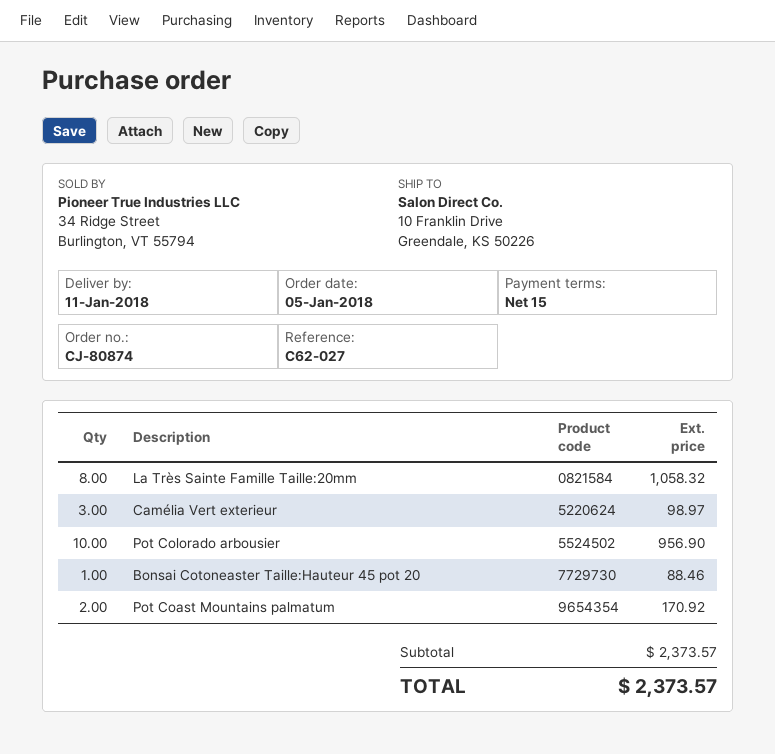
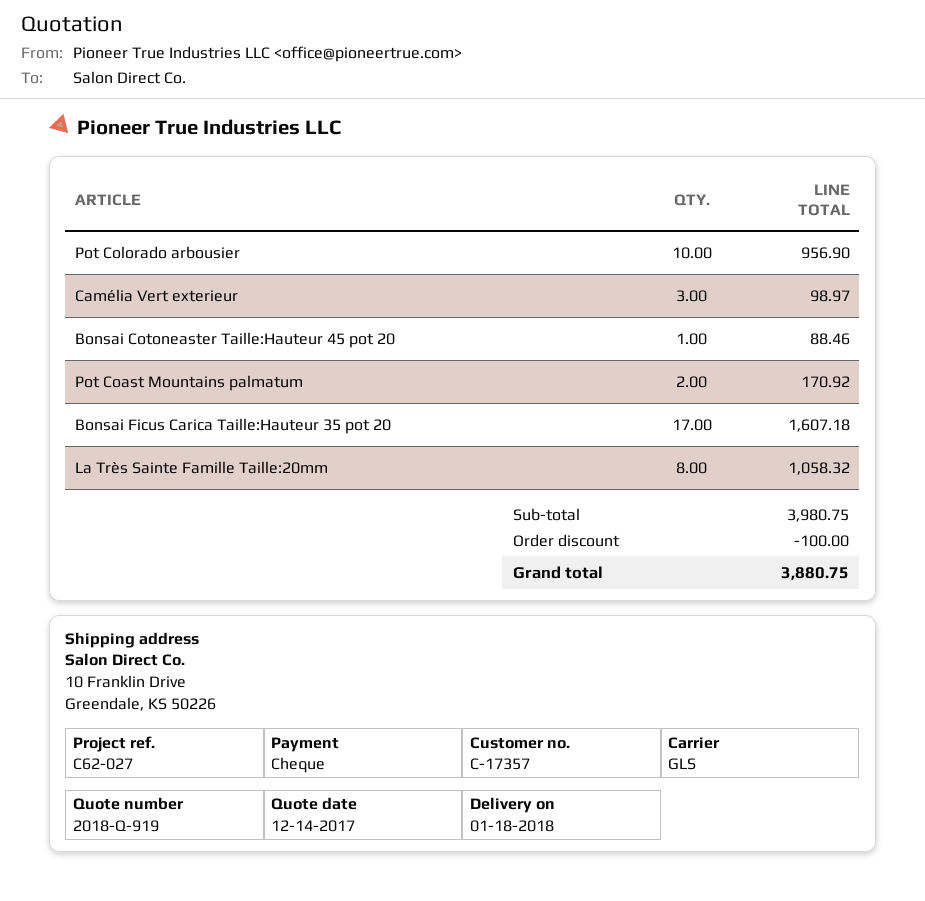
delivery date: 2018-01-11 -> 2018-01-18
Bonsai Ficus Carica Taille:Hauteur 35 pot 20: none -> 17 for 1607.18
subtotal: 2373.57 -> 3980.75
discount: none -> 100.00
total: 2373.57 -> 3880.75

